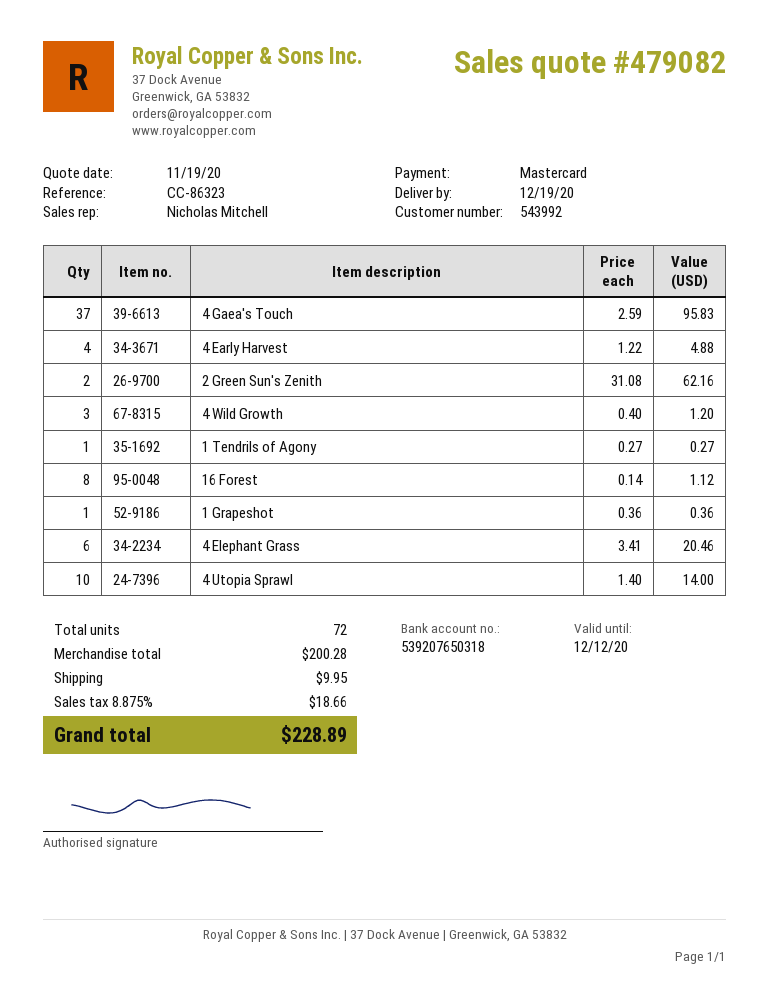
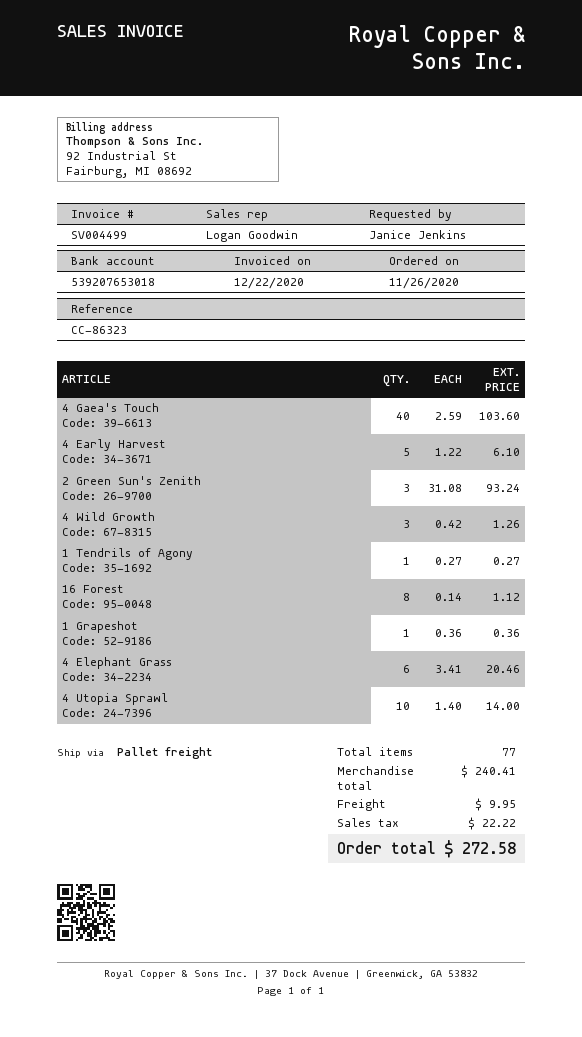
sales rep: Nicholas Mitchell -> Logan Goodwin
bank account: 539207650318 -> 539207653018
4 Gaea's Touch: 37 x 2.59 = 95.83 -> 40 x 2.59 = 103.60
4 Early Harvest: 4 x 1.22 = 4.88 -> 5 x 1.22 = 6.10
2 Green Sun's Zenith: 2 x 31.08 = 62.16 -> 3 x 31.08 = 93.24
4 Wild Growth: 3 x 0.40 = 1.20 -> 3 x 0.42 = 1.26
total quantity: 72 -> 77
subtotal: 200.28 -> 240.41
tax: 18.66 -> 22.22
total: 228.89 -> 272.58

